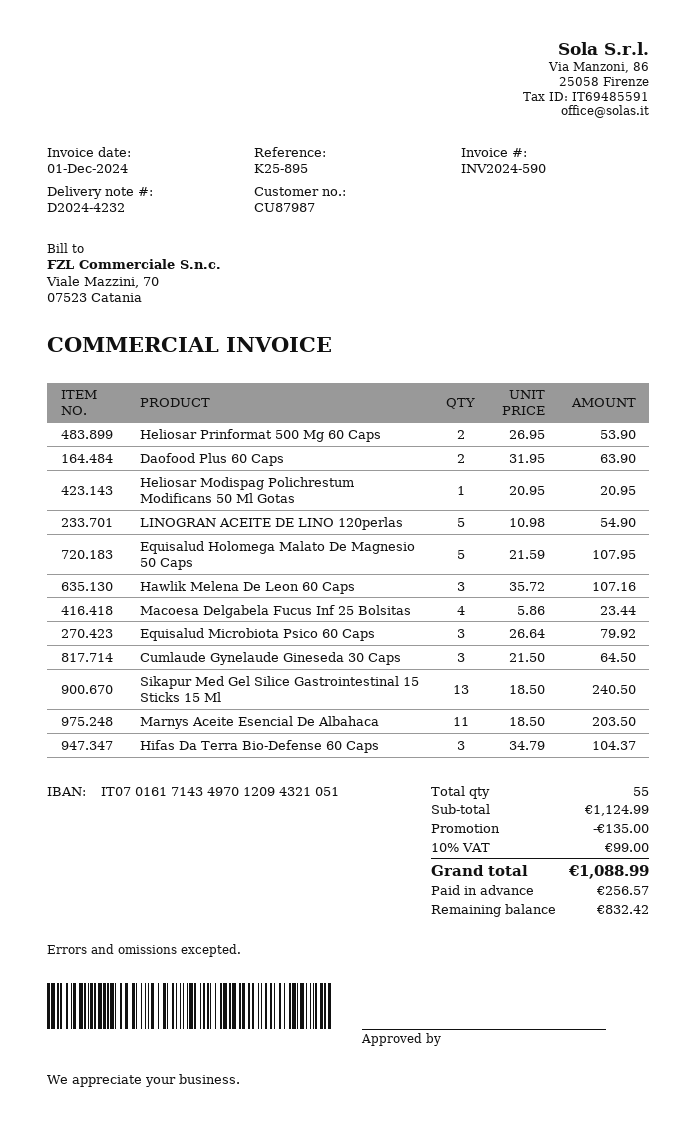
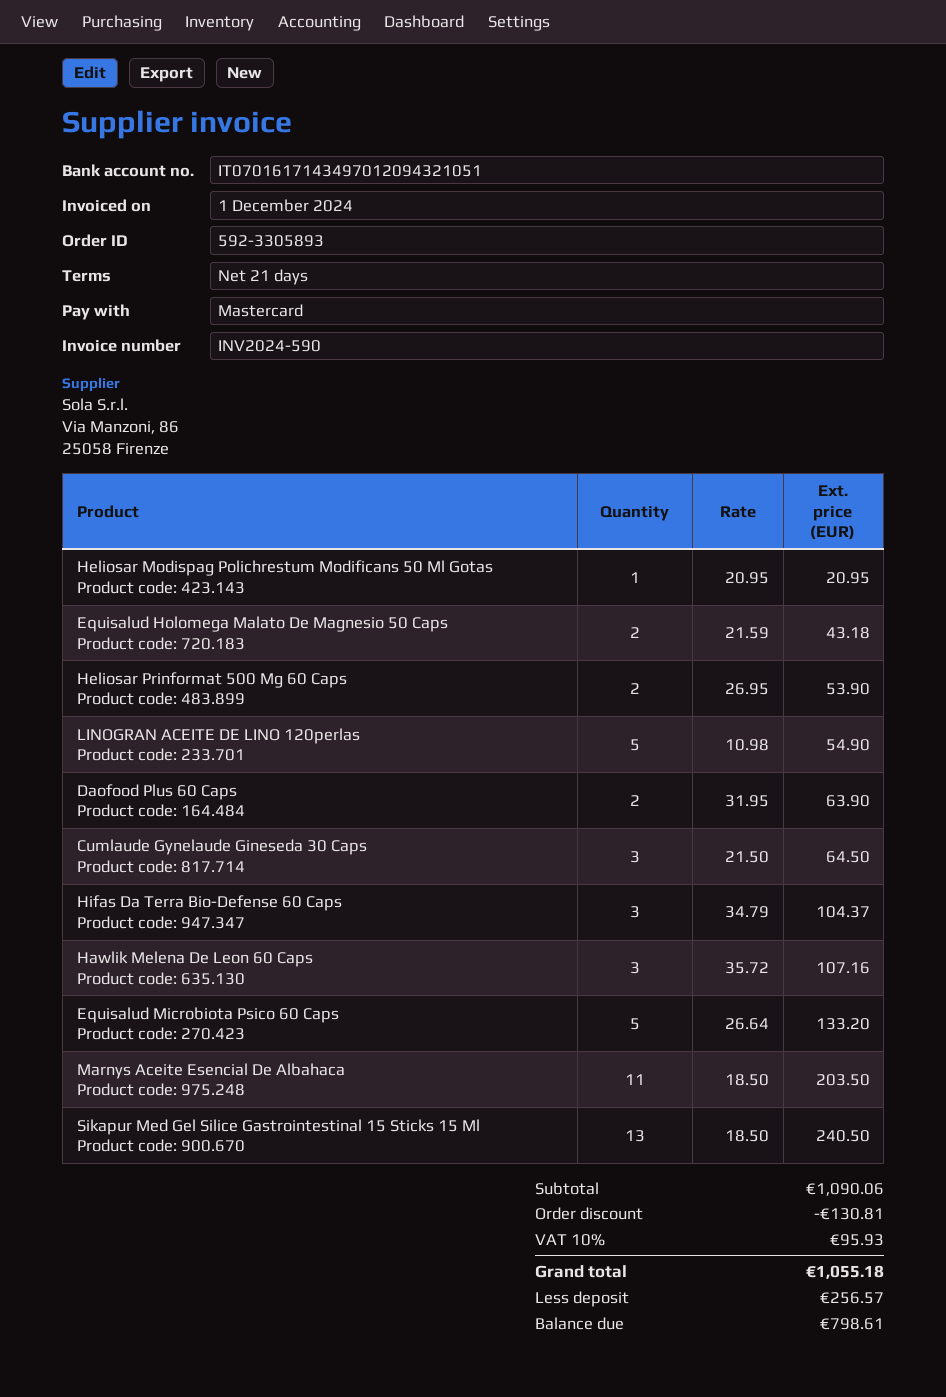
Equisalud Holomega Malato De Magnesio 50 Caps: 5 x 21.59 = 107.95 -> 2 x 21.59 = 43.18
Macoesa Delgabela Fucus Inf 25 Bolsitas: 4 x 5.86 = 23.44 -> none
Equisalud Microbiota Psico 60 Caps: 3 x 26.64 = 79.92 -> 5 x 26.64 = 133.20
subtotal: 1124.99 -> 1090.06
discount: 135.00 -> 130.81
tax: 10% = 99.00 -> 10% = 95.93
total: 1088.99 -> 1055.18
balance: 832.42 -> 798.61

